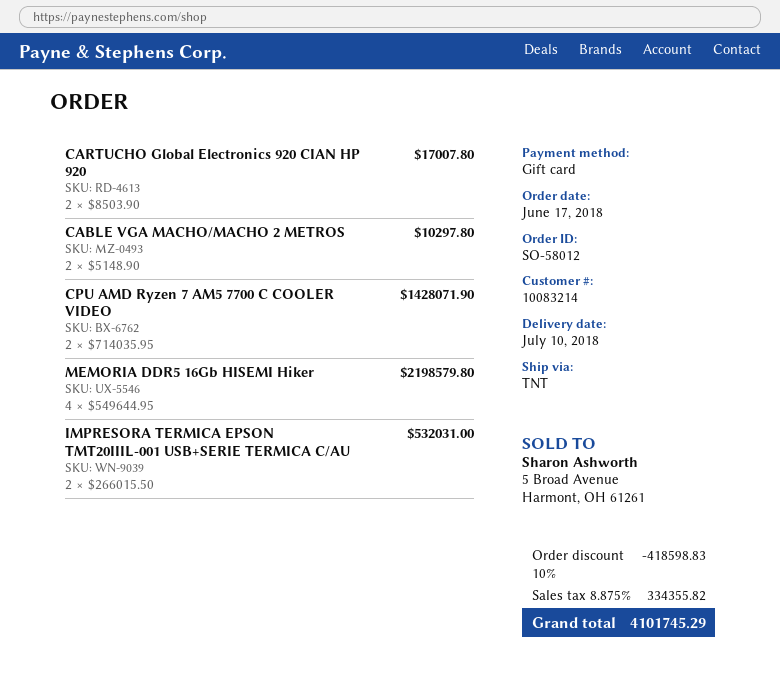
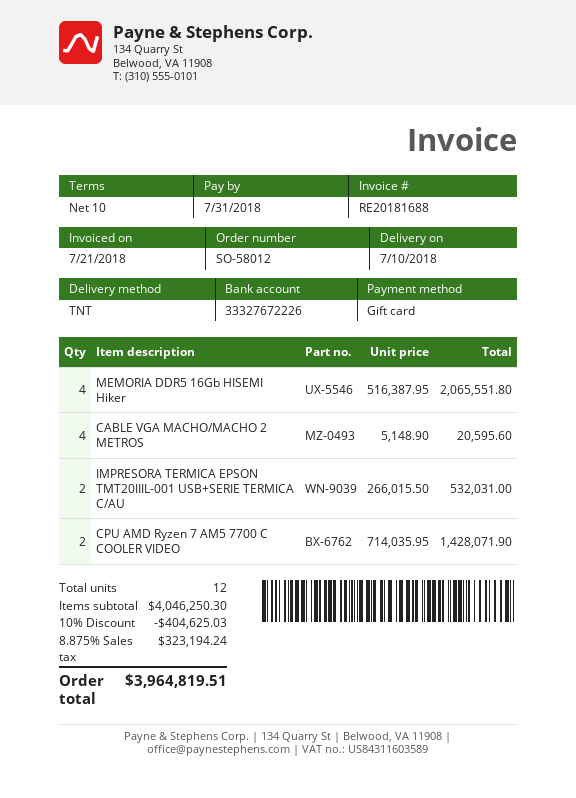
CARTUCHO Global Electronics 920 CIAN HP 920: 2 x 8503.90 = 17007.80 -> none
CABLE VGA MACHO/MACHO 2 METROS: 2 x 5148.90 = 10297.80 -> 4 x 5148.90 = 20595.60
MEMORIA DDR5 16Gb HISEMI Hiker: 4 x 549644.95 = 2198579.80 -> 4 x 516387.95 = 2065551.80
discount: 10% = 418598.83 -> 10% = 404625.03
tax: 8.875% = 334355.82 -> 8.875% = 323194.24
total: 4101745.29 -> 3964819.51

